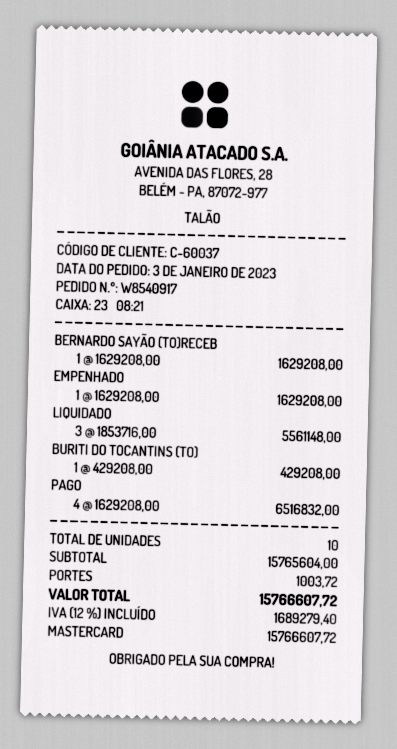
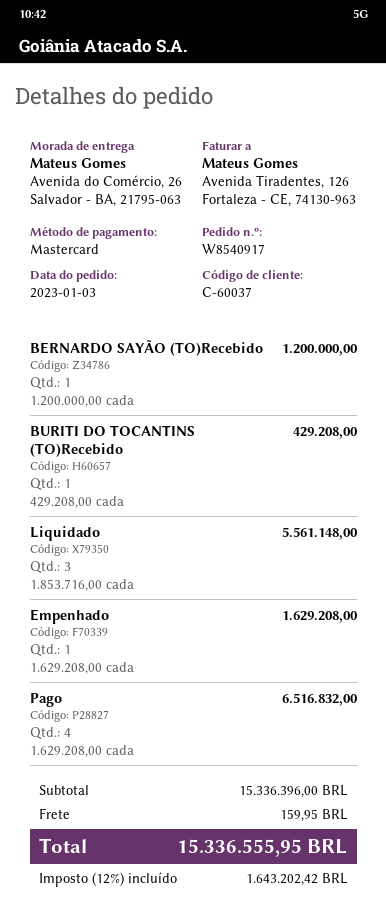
BERNARDO SAYÃO (TO)RECEB: 1 x 1629208.00 = 1629208.00 -> 1 x 1200000.00 = 1200000.00
subtotal: 15765604.00 -> 15336396.00
shipping: 1003.72 -> 159.95
tax: 12% = 1689279.40 -> 12% = 1643202.42
total: 15766607.72 -> 15336555.95

